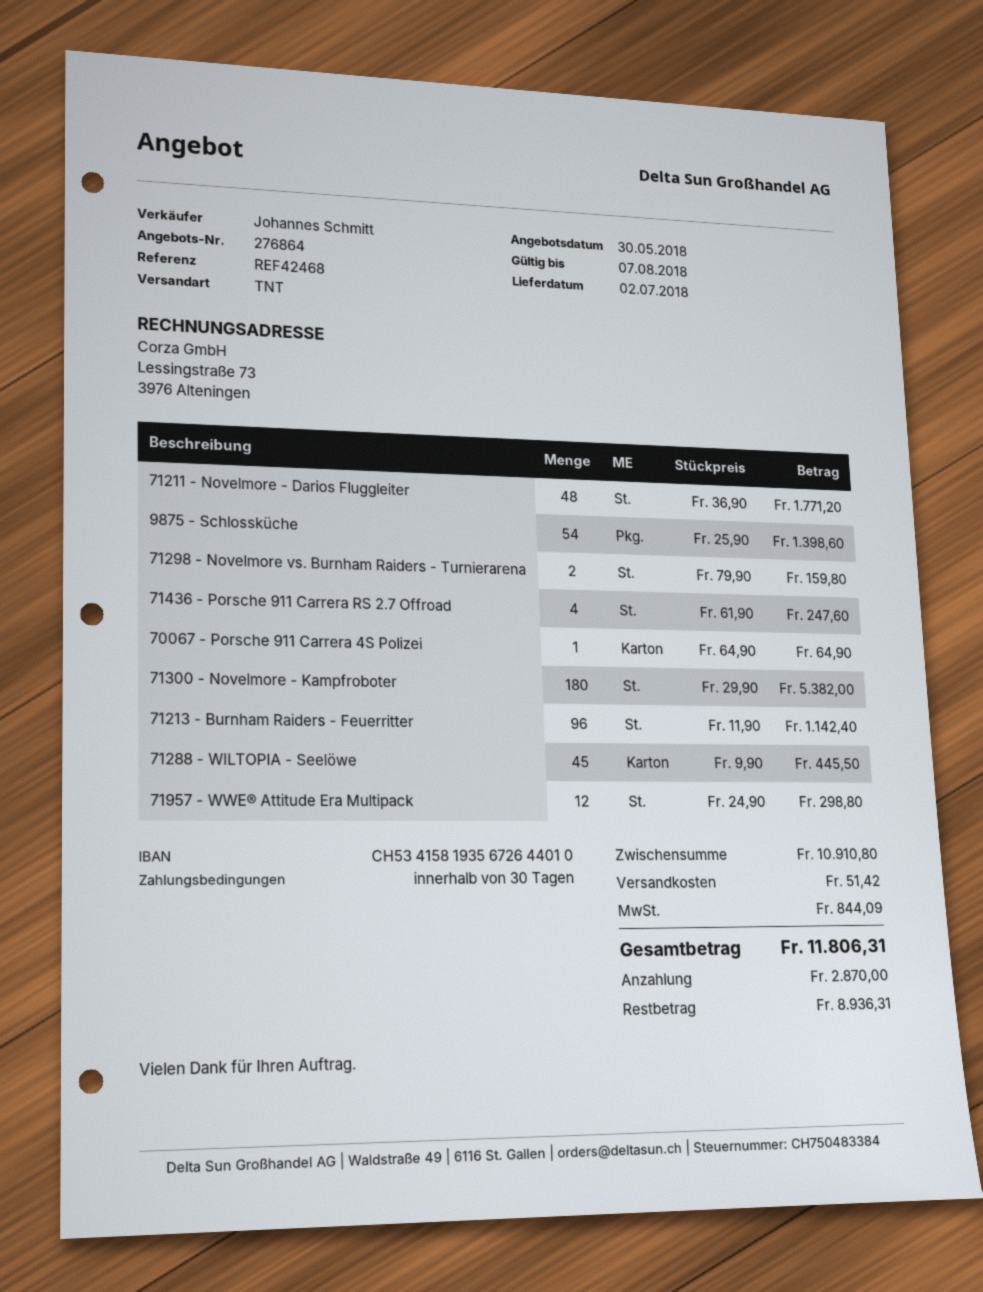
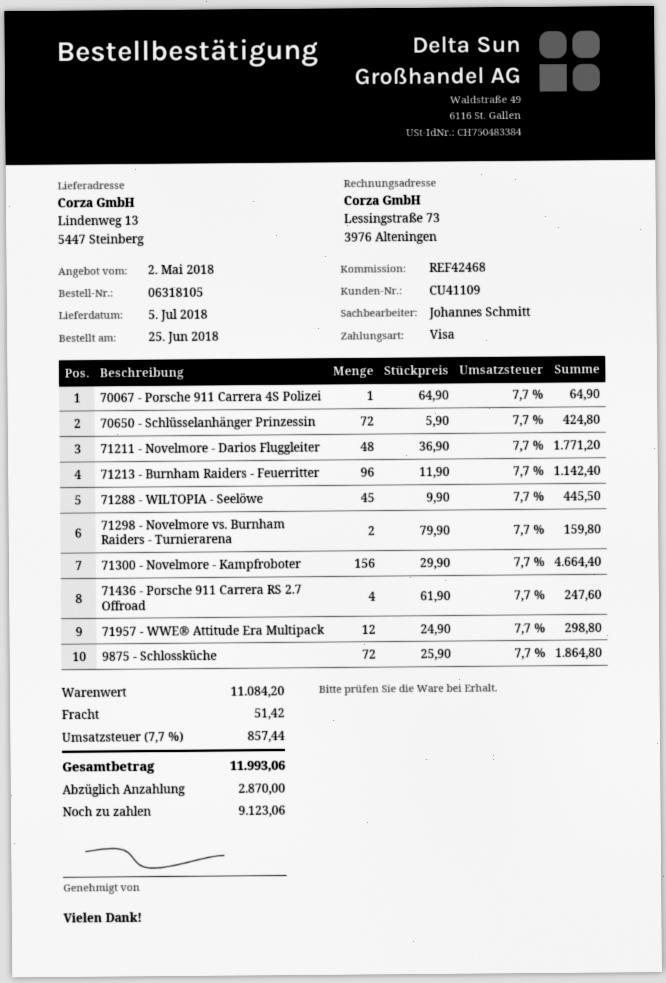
quote date: 2018-05-30 -> 2018-05-02
delivery date: 2018-07-02 -> 2018-07-05
9875 - Schlossküche: 54 x 25.90 = 1398.60 -> 72 x 25.90 = 1864.80
71300 - Novelmore - Kampfroboter: 180 x 29.90 = 5382.00 -> 156 x 29.90 = 4664.40
70650 - Schlüsselanhänger Prinzessin: none -> 72 x 5.90 = 424.80
subtotal: 10910.80 -> 11084.20
tax: 844.09 -> 857.44
total: 11806.31 -> 11993.06
balance: 8936.31 -> 9123.06

